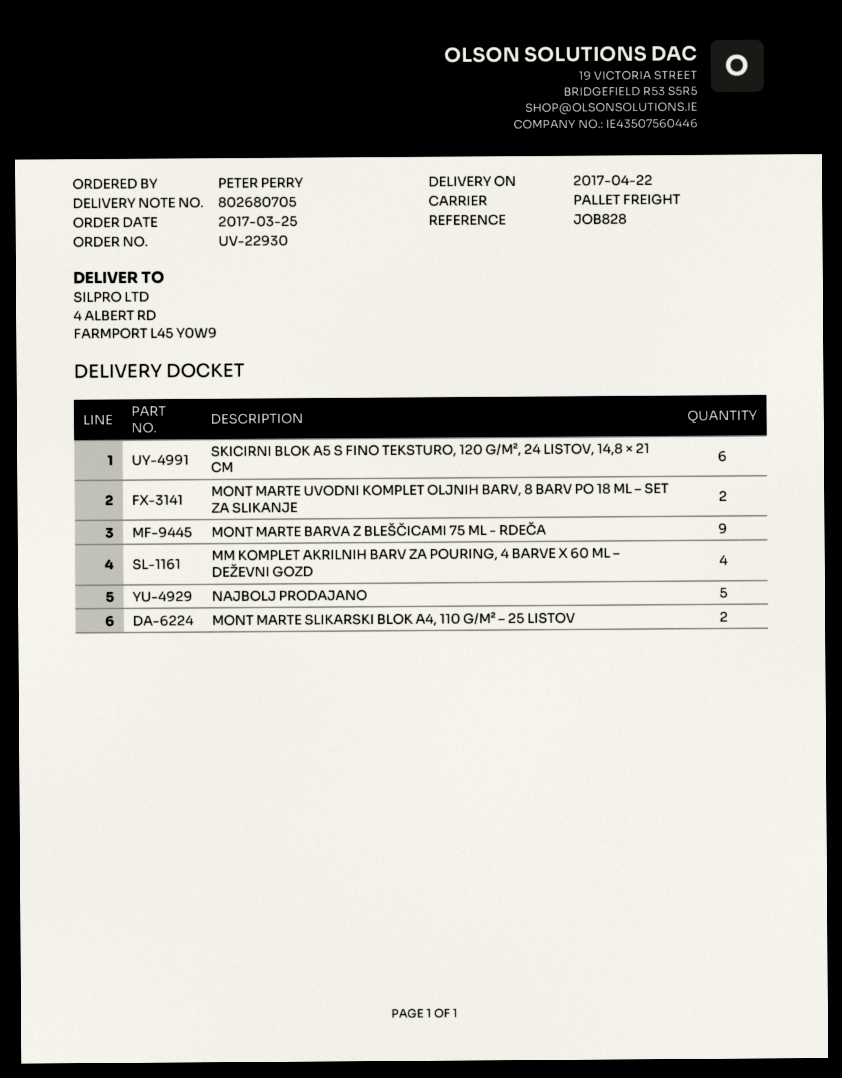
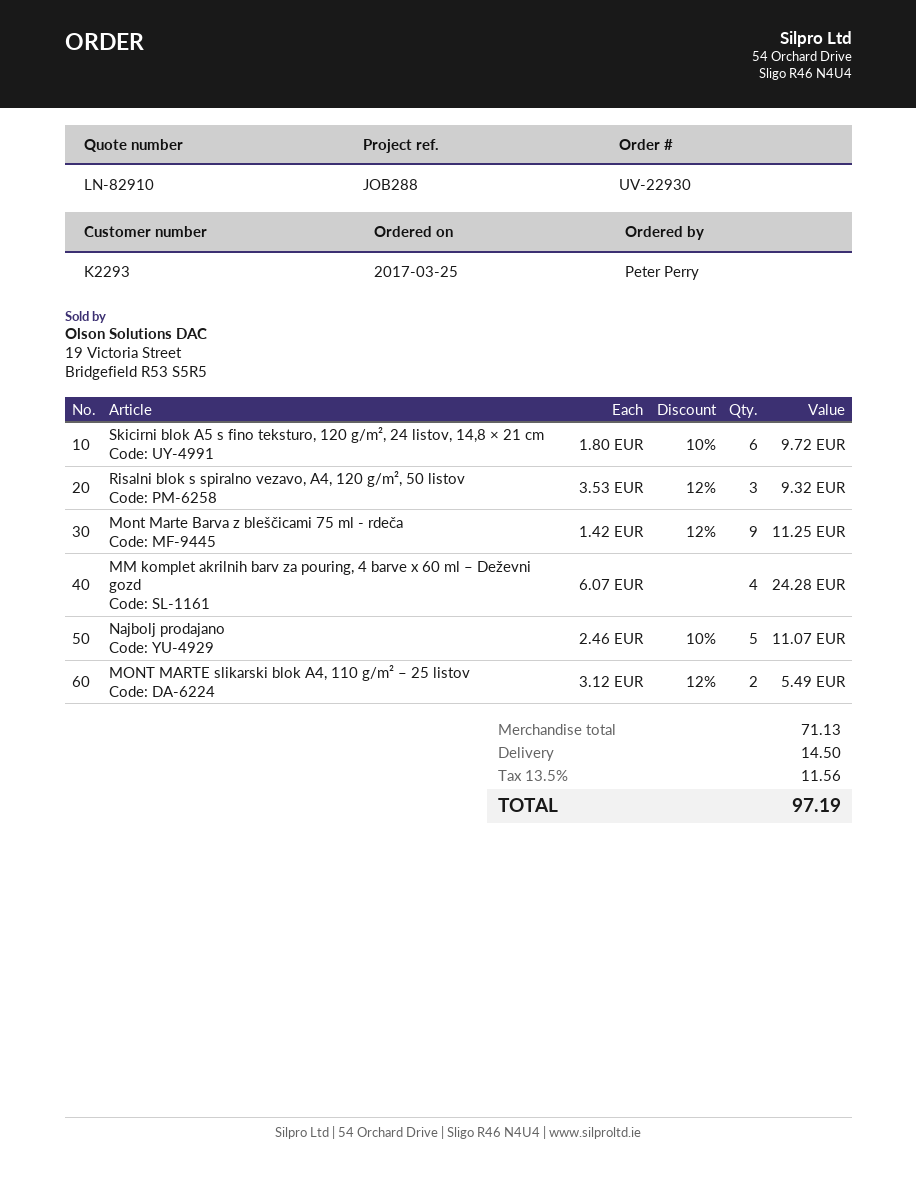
reference: JOB828 -> JOB288
MONT MARTE UVODNI KOMPLET OLJNIH BARV, 8 BARV PO 18 ML – SET ZA SLIKANJE: 2 -> none
Risalni blok s spiralno vezavo, A4, 120 g/m², 50 listov: none -> 3

